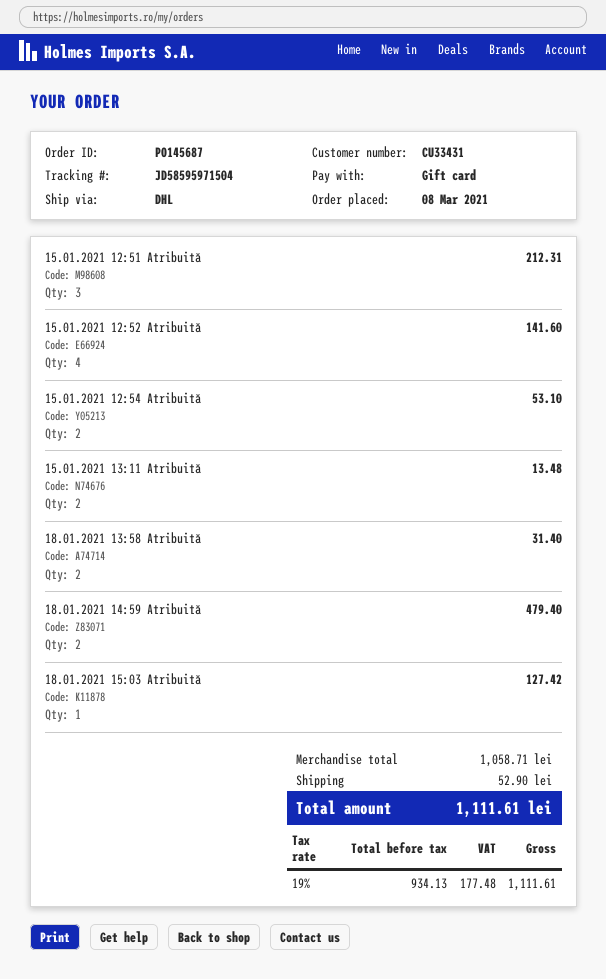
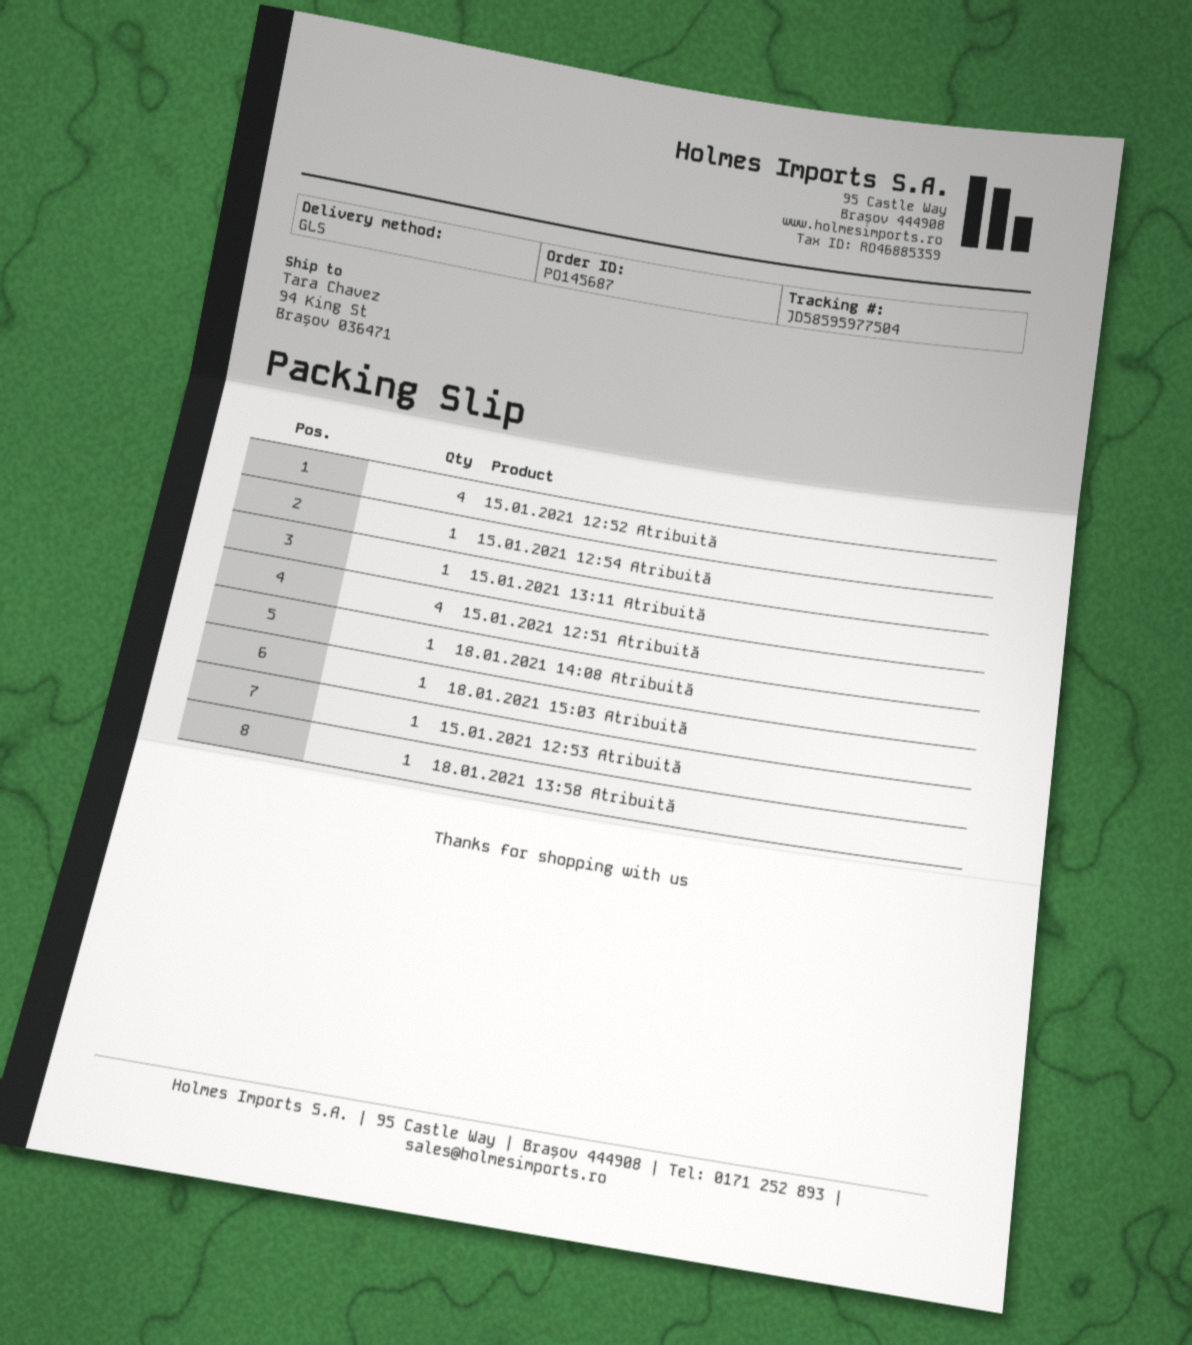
shipping method: DHL -> GLS
tracking number: JD58595971504 -> JD58595977504
15.01.2021 12:51 Atribuită: 3 -> 4
15.01.2021 12:54 Atribuită: 2 -> 1
15.01.2021 13:11 Atribuită: 2 -> 1
18.01.2021 13:58 Atribuită: 2 -> 1
18.01.2021 14:59 Atribuită: 2 -> none
18.01.2021 14:08 Atribuită: none -> 1
15.01.2021 12:53 Atribuită: none -> 1

